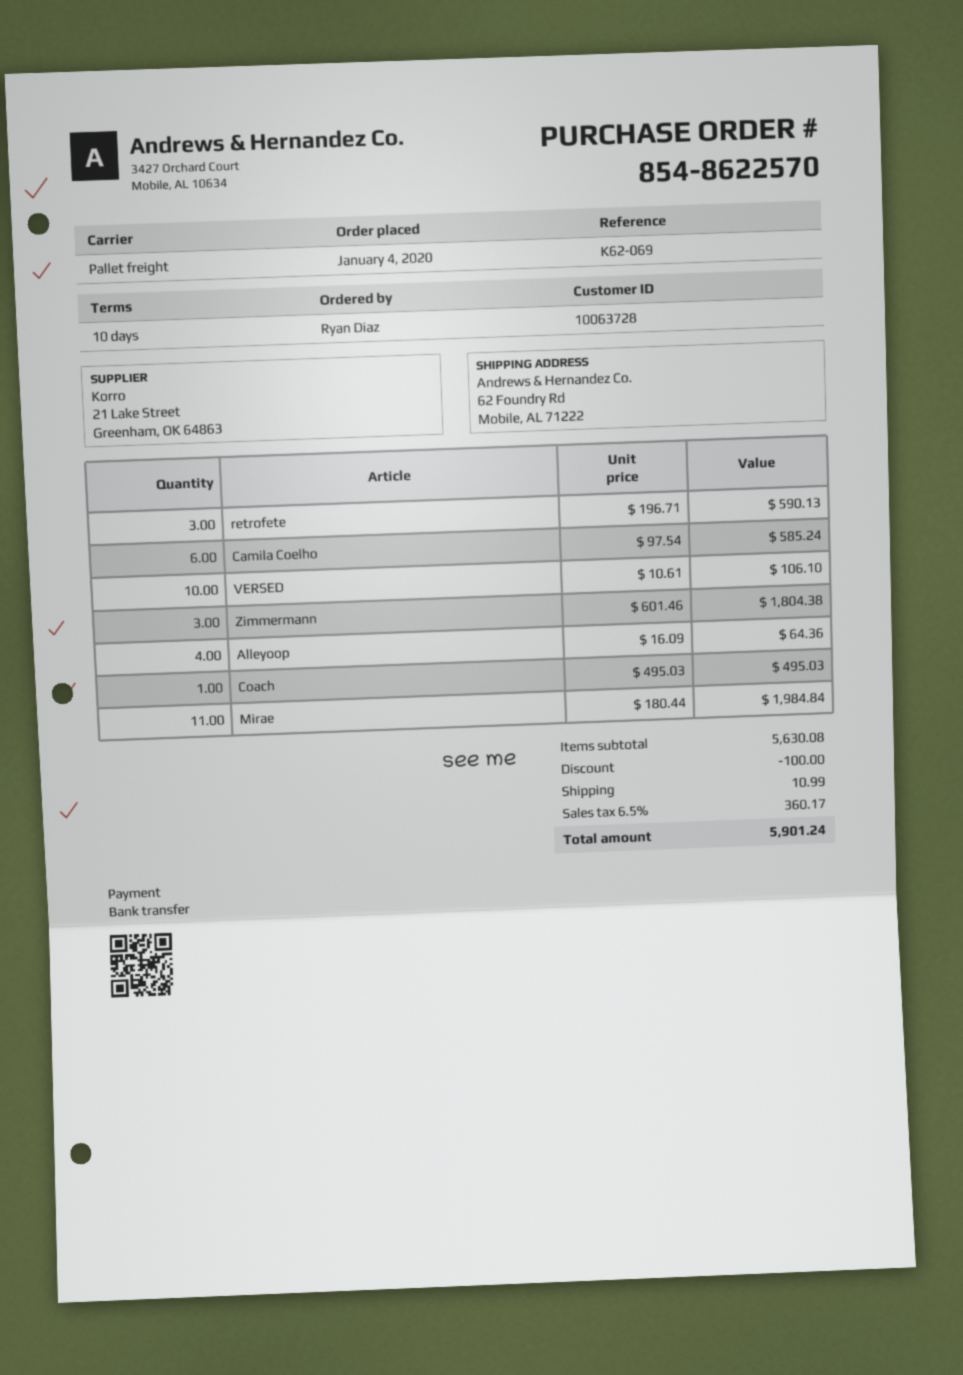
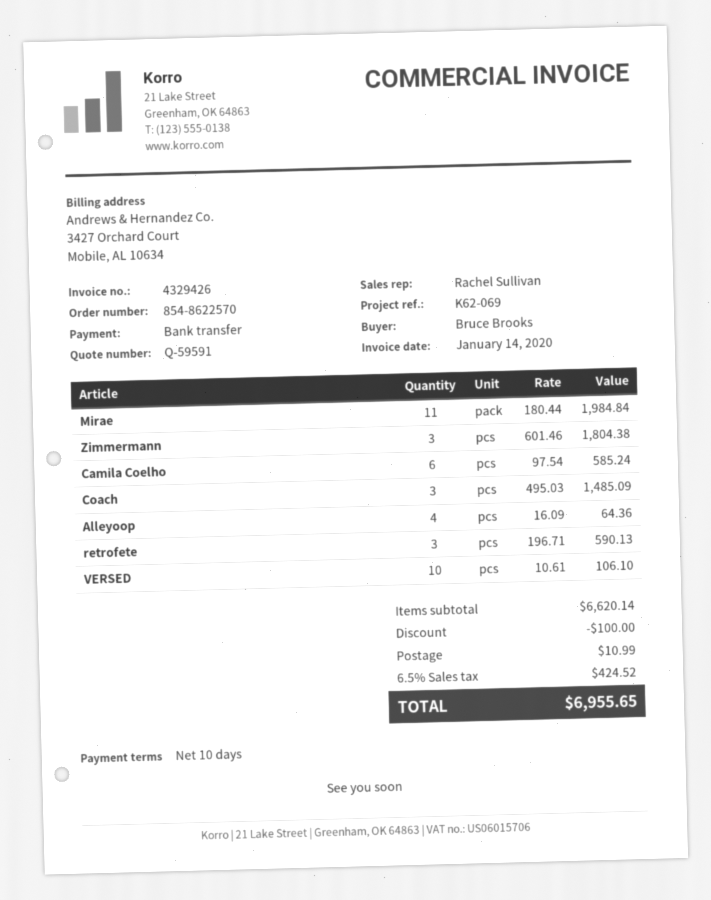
ordered by: Ryan Diaz -> Bruce Brooks
Coach: 1 x 495.03 = 495.03 -> 3 x 495.03 = 1485.09
subtotal: 5630.08 -> 6620.14
tax: 6.5% = 360.17 -> 6.5% = 424.52
total: 5901.24 -> 6955.65

